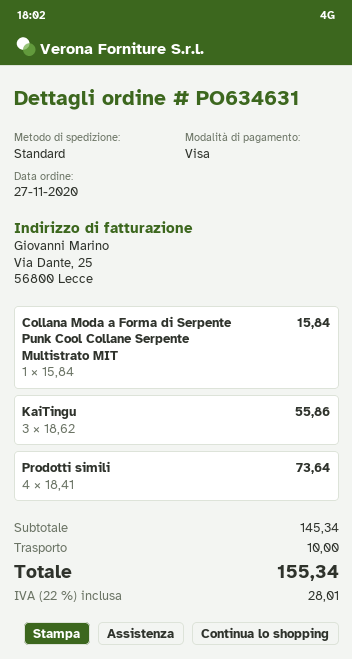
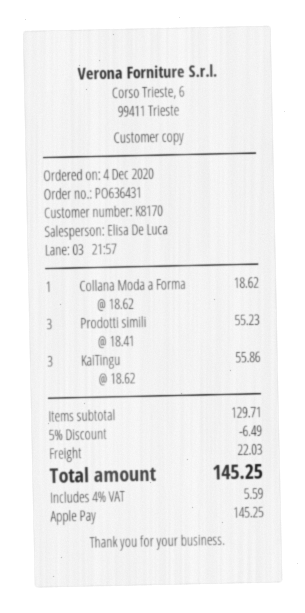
order number: PO634631 -> PO636431
order date: 2020-11-27 -> 2020-12-04
payment method: Visa -> Apple Pay
Collana Moda a Forma di Serpente Punk Cool Collane Serpente Multistrato MIT: 1 x 15.84 = 15.84 -> 1 x 18.62 = 18.62
Prodotti simili: 4 x 18.41 = 73.64 -> 3 x 18.41 = 55.23
subtotal: 145.34 -> 129.71
discount: none -> 5% = 6.49
shipping: 10.00 -> 22.03
tax: 22% = 28.01 -> 4% = 5.59
total: 155.34 -> 145.25

